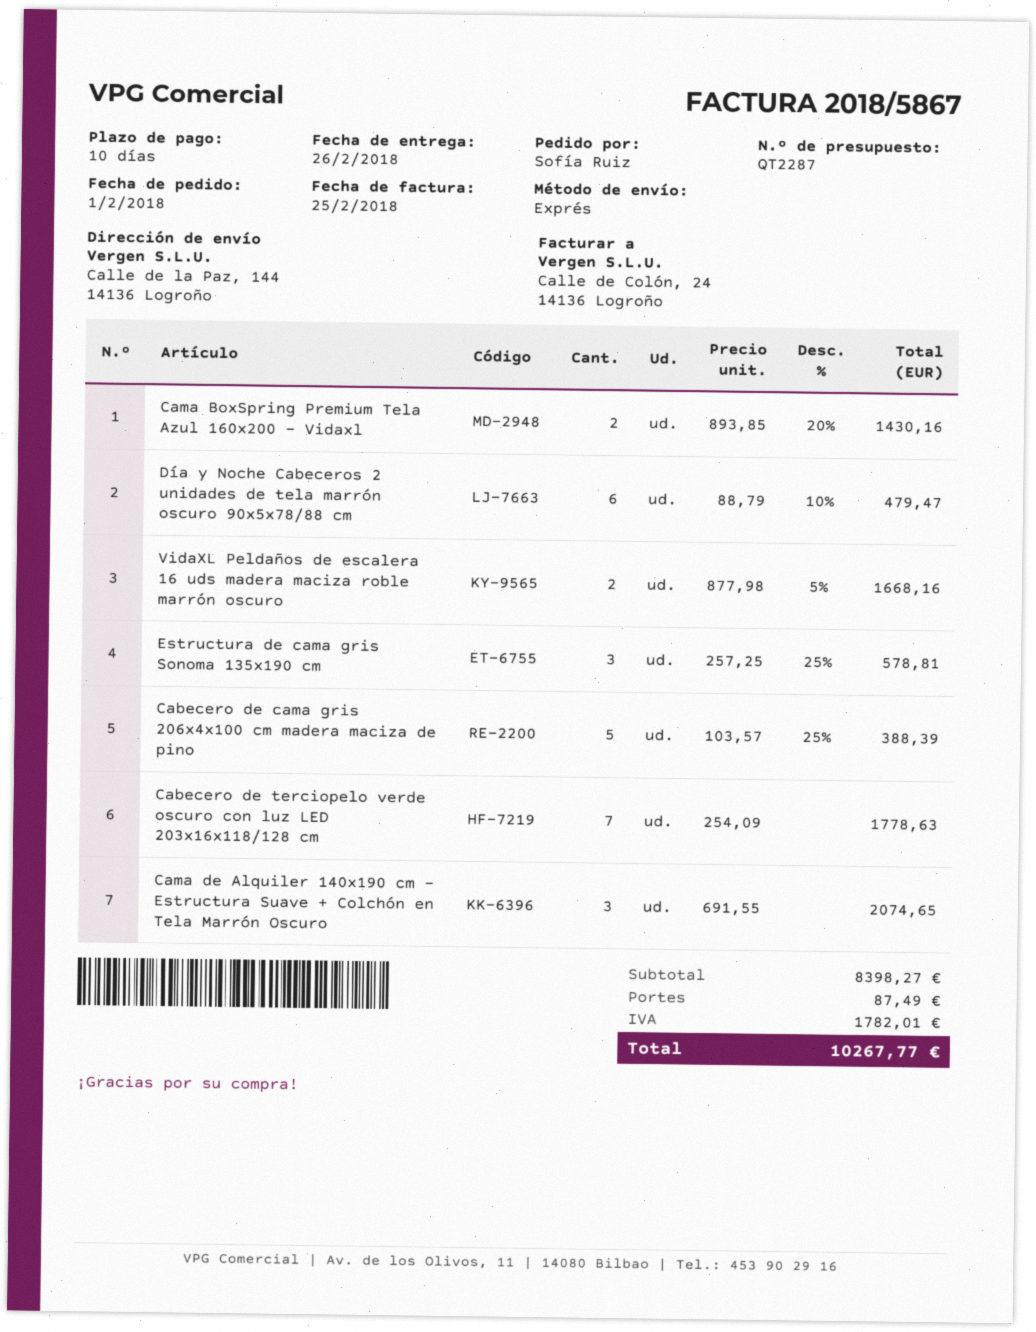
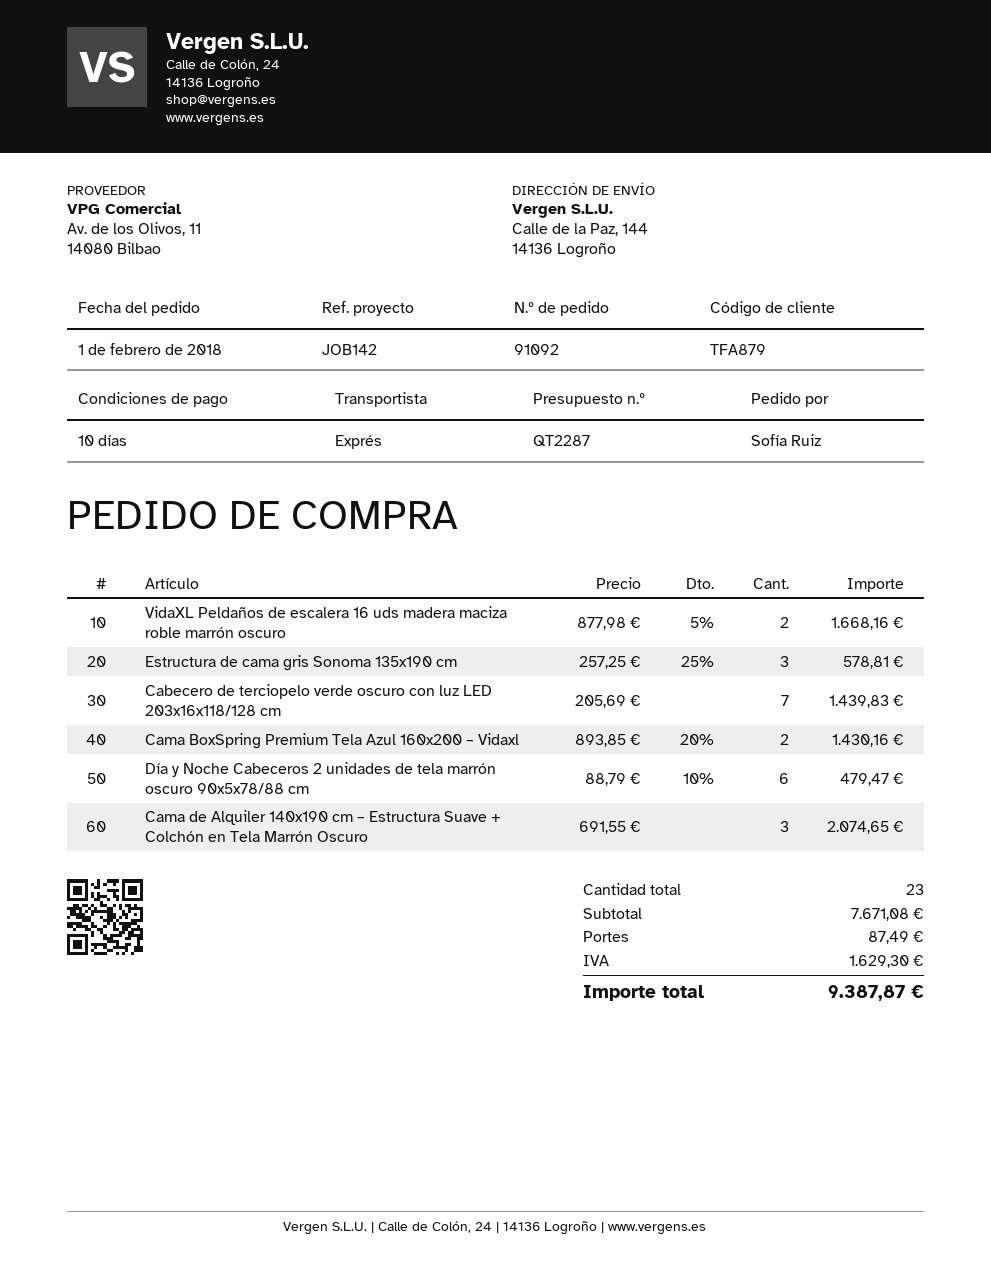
Cabecero de cama gris 206x4x100 cm madera maciza de pino: 5 x 103.57 - 25% = 388.39 -> none
Cabecero de terciopelo verde oscuro con luz LED 203x16x118/128 cm: 7 x 254.09 = 1778.63 -> 7 x 205.69 = 1439.83
subtotal: 8398.27 -> 7671.08
tax: 1782.01 -> 1629.30
total: 10267.77 -> 9387.87

